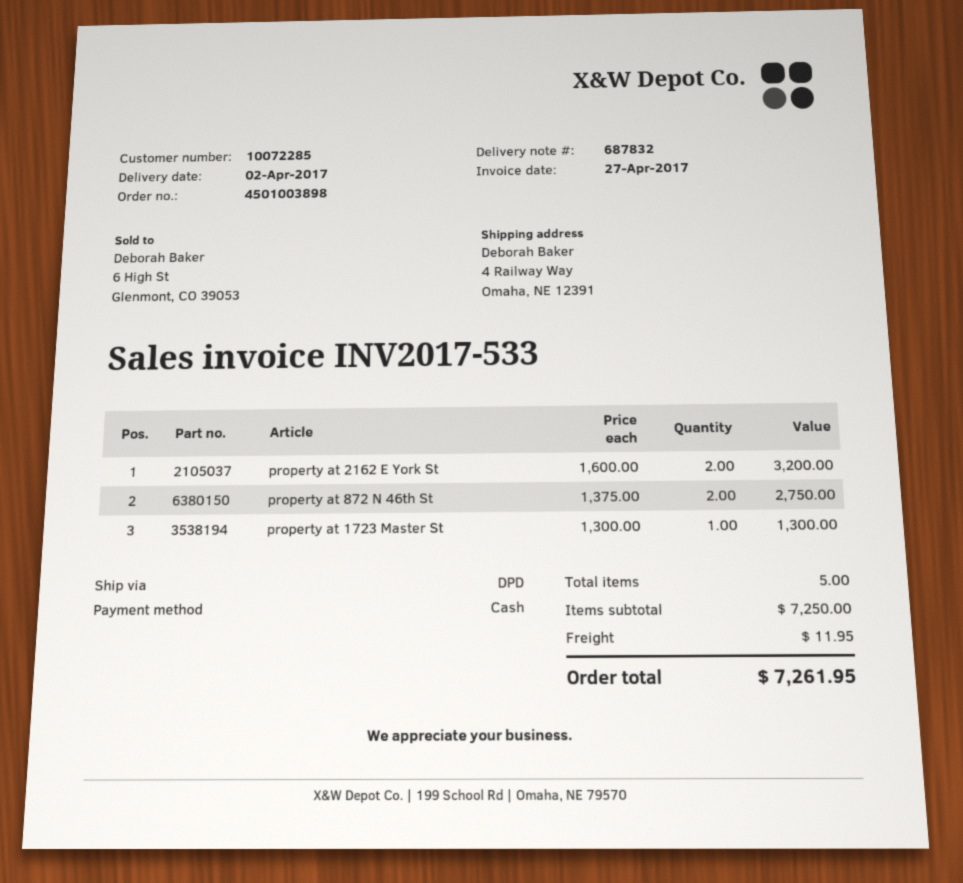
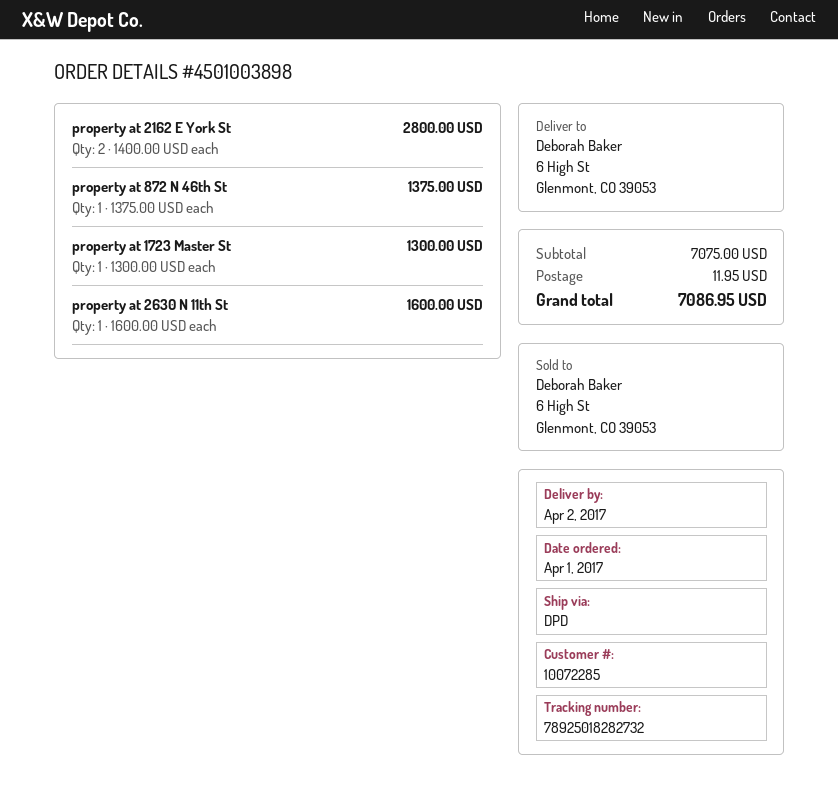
ship to: 4 Railway Way, Omaha, NE 12391 -> 6 High St, Glenmont, CO 39053
property at 2162 E York St: 2 x 1600.00 = 3200.00 -> 2 x 1400.00 = 2800.00
property at 872 N 46th St: 2 x 1375.00 = 2750.00 -> 1 x 1375.00 = 1375.00
property at 2630 N 11th St: none -> 1 x 1600.00 = 1600.00
subtotal: 7250.00 -> 7075.00
total: 7261.95 -> 7086.95

